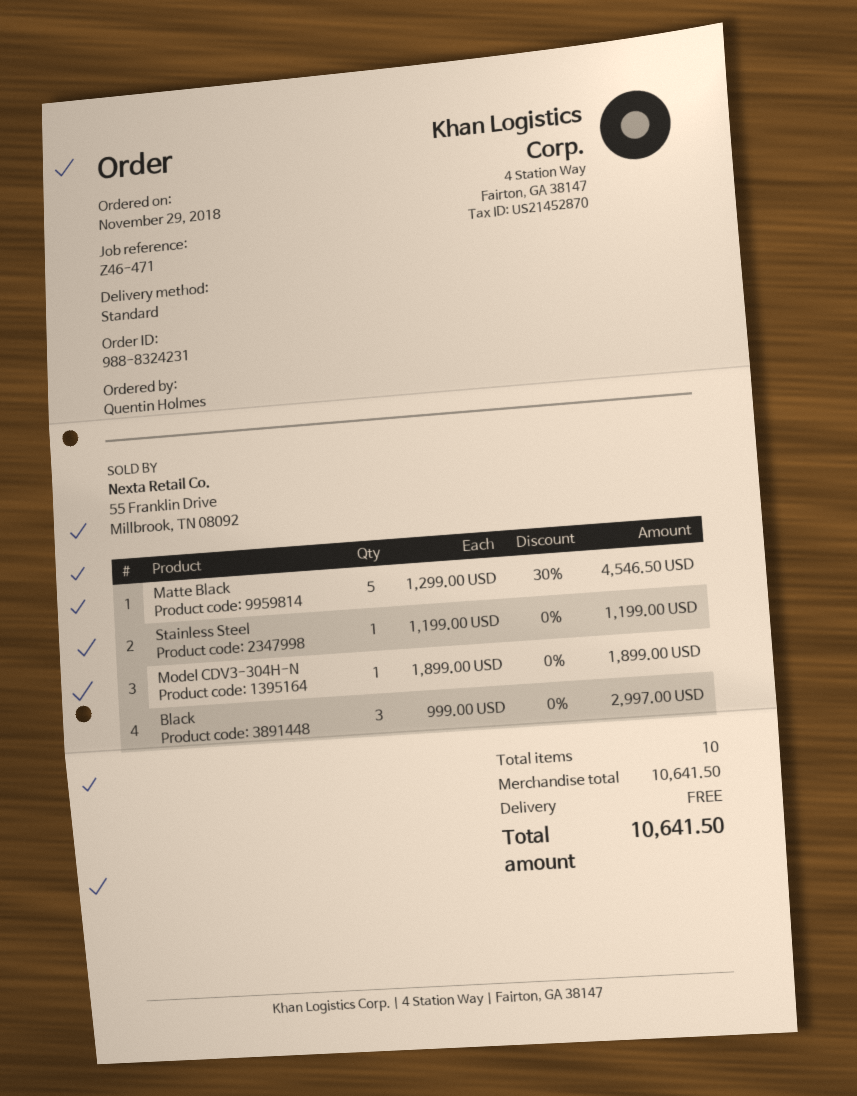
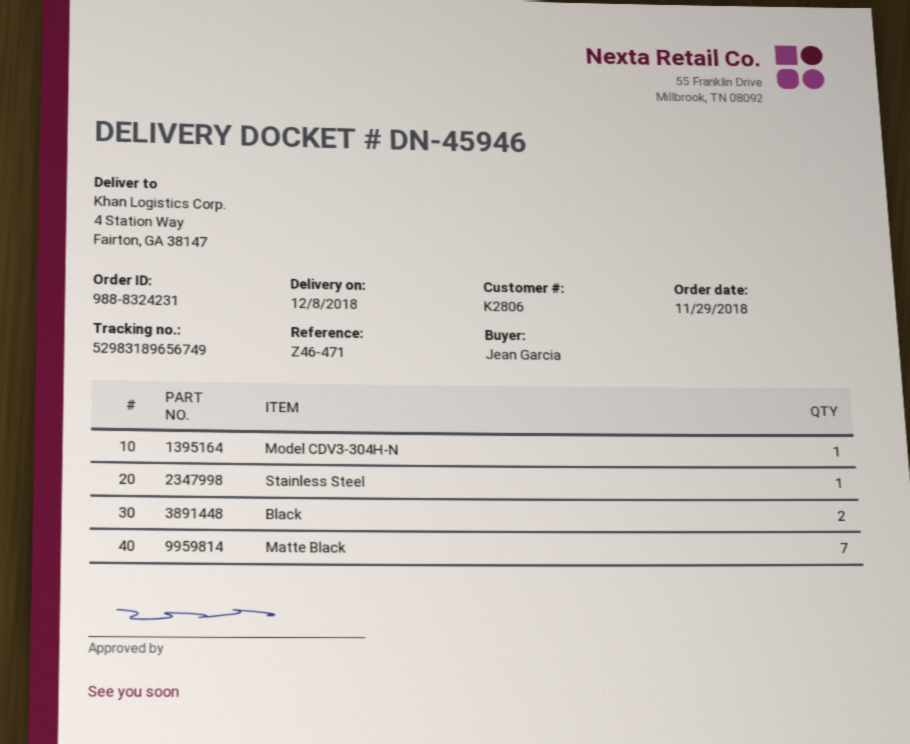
ordered by: Quentin Holmes -> Jean Garcia
Matte Black: 5 -> 7
Black: 3 -> 2

